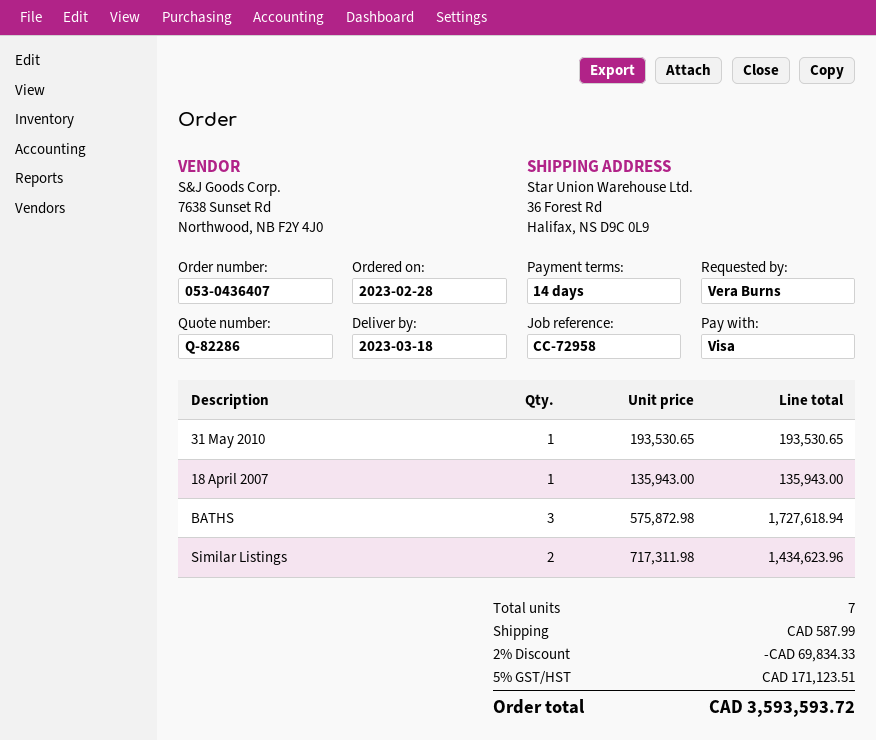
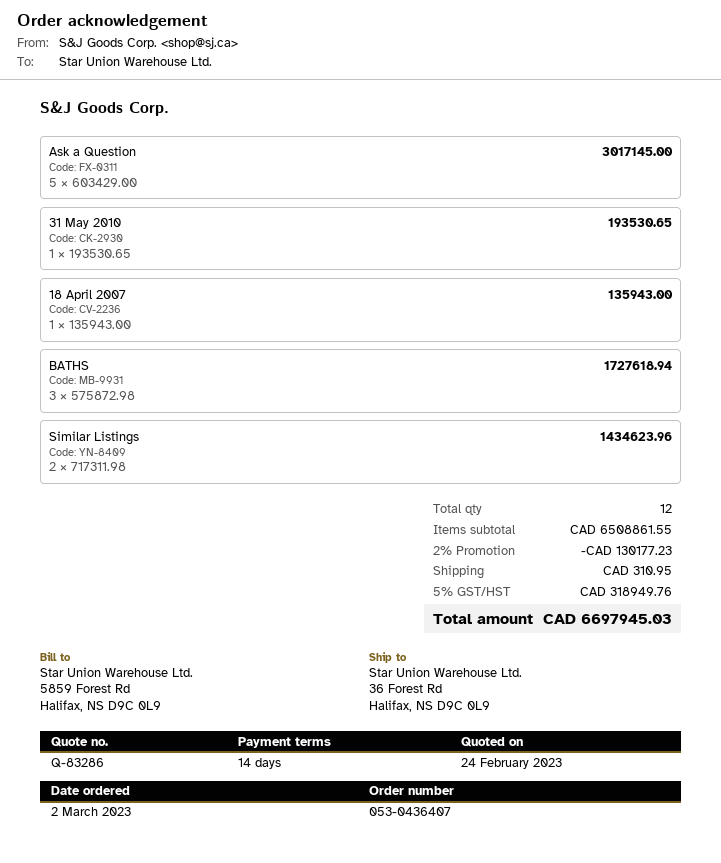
quote number: Q-82286 -> Q-83286
order date: 2023-02-28 -> 2023-03-02
Ask a Question: none -> 5 x 603429.00 = 3017145.00
total quantity: 7 -> 12
discount: 2% = 69834.33 -> 2% = 130177.23
shipping: 587.99 -> 310.95
tax: 5% = 171123.51 -> 5% = 318949.76
total: 3593593.72 -> 6697945.03

